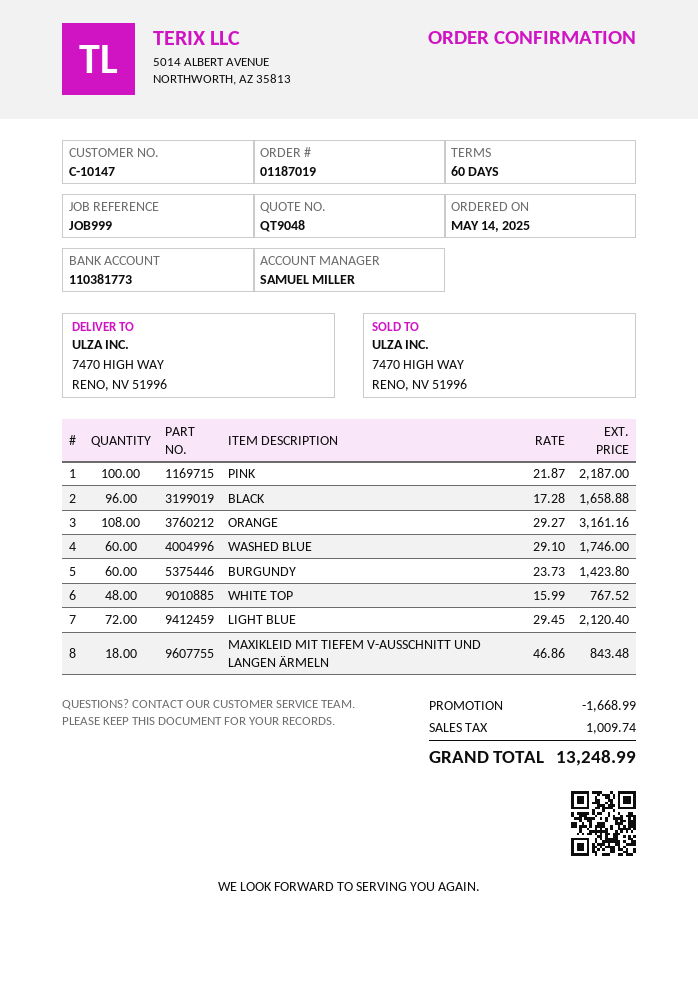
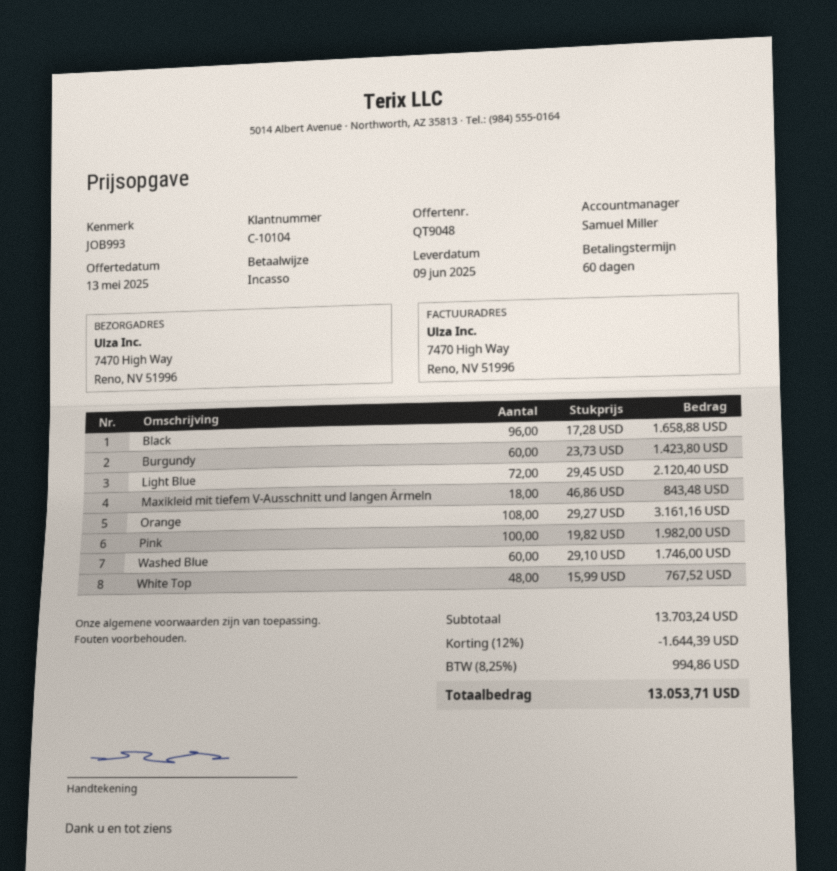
customer number: C-10147 -> C-10104
reference: JOB999 -> JOB993
PINK: 100 x 21.87 = 2187.00 -> 100 x 19.82 = 1982.00
discount: 1668.99 -> 1644.39
tax: 1009.74 -> 994.86
total: 13248.99 -> 13053.71

